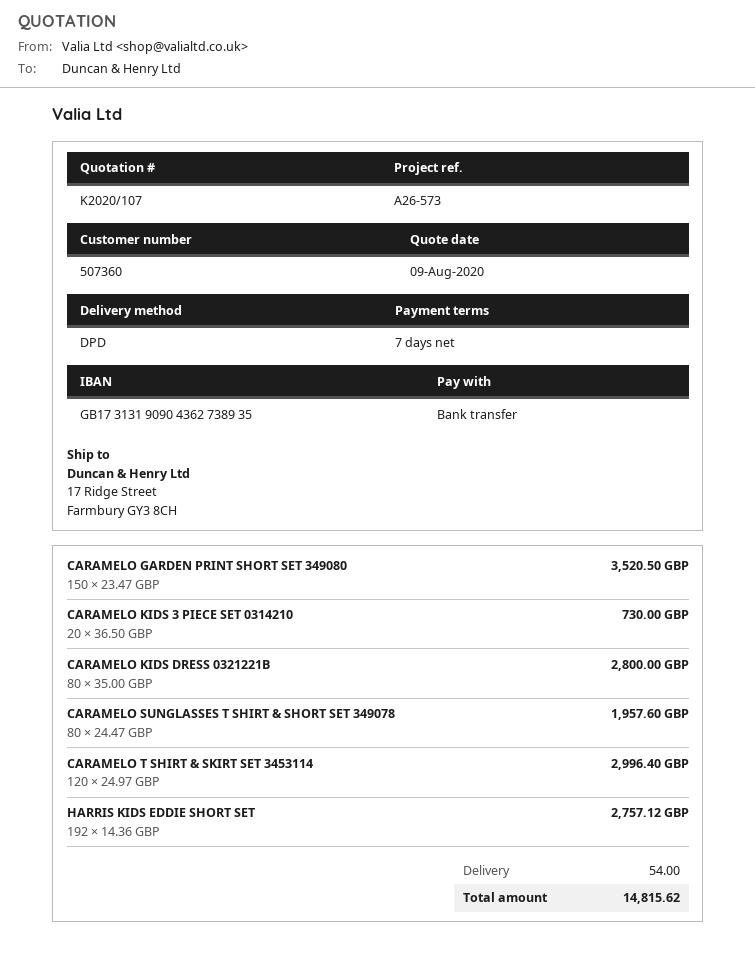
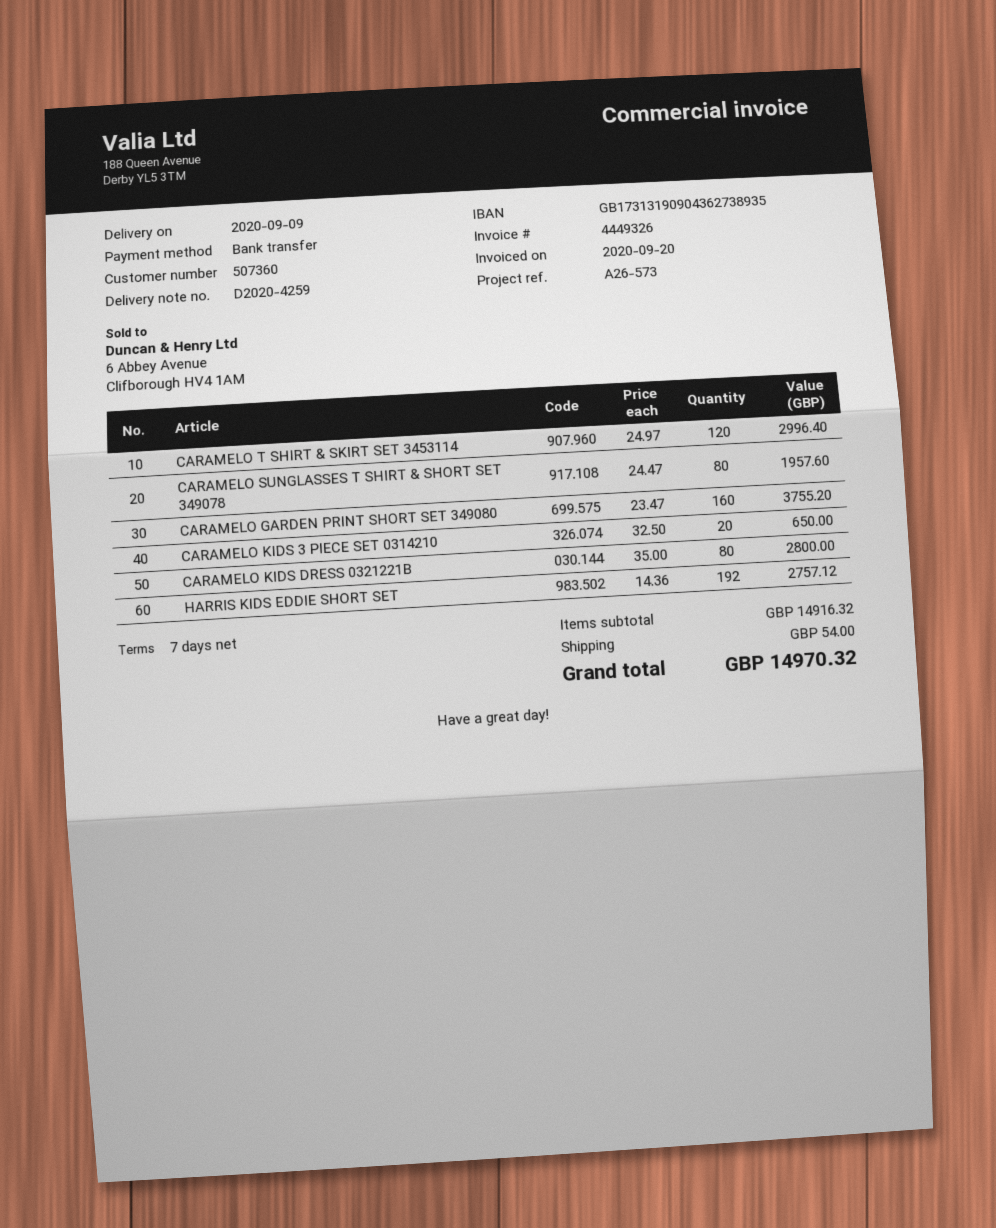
CARAMELO GARDEN PRINT SHORT SET 349080: 150 x 23.47 = 3520.50 -> 160 x 23.47 = 3755.20
CARAMELO KIDS 3 PIECE SET 0314210: 20 x 36.50 = 730.00 -> 20 x 32.50 = 650.00
total: 14815.62 -> 14970.32

